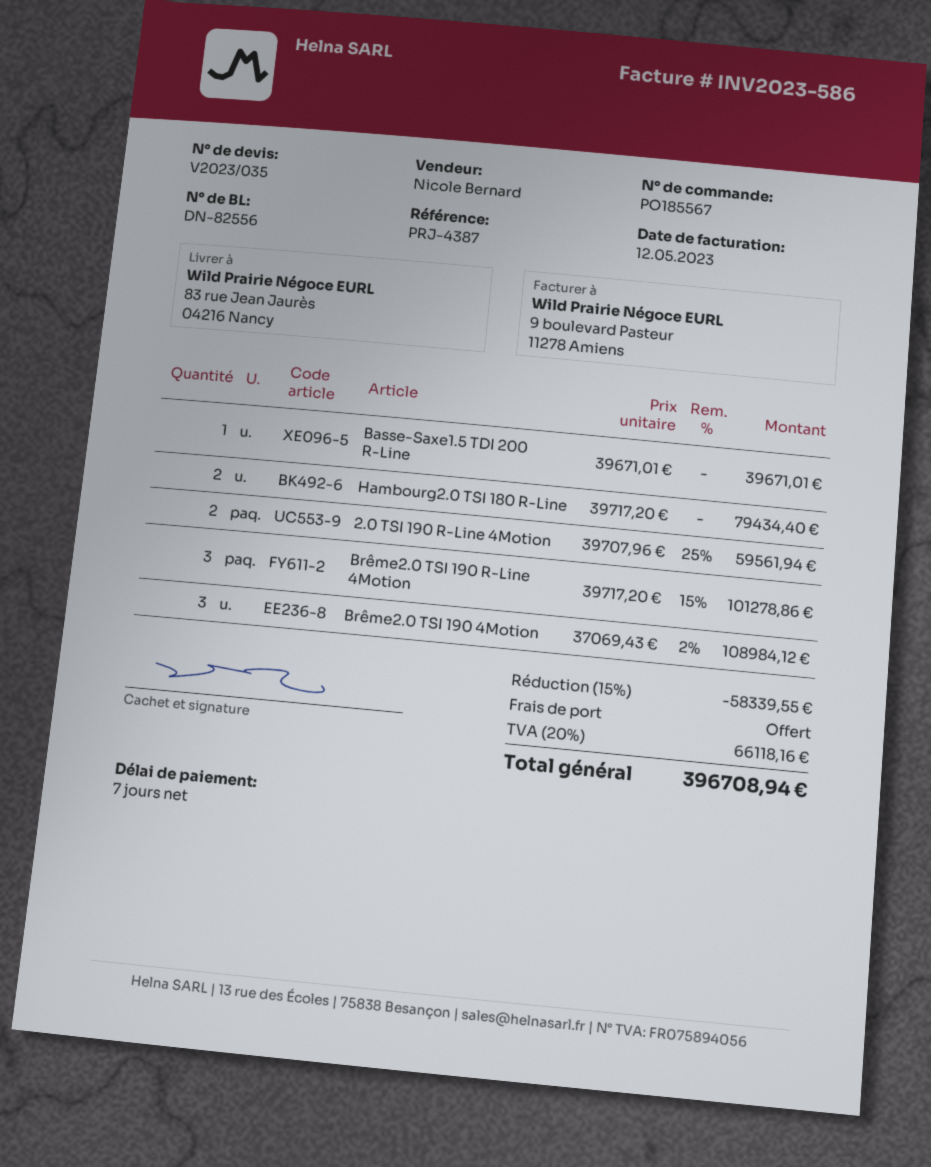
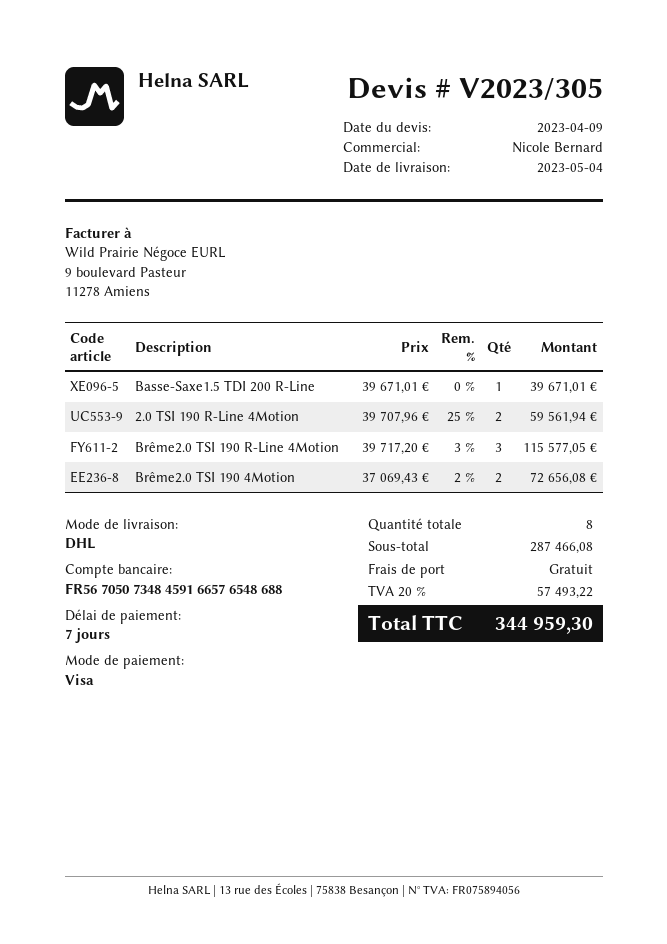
quote number: V2023/035 -> V2023/305
Hambourg2.0 TSI 180 R-Line: 2 x 39717.20 = 79434.40 -> none
Brême2.0 TSI 190 R-Line 4Motion: 3 x 39717.20 - 15% = 101278.86 -> 3 x 39717.20 - 3% = 115577.05
Brême2.0 TSI 190 4Motion: 3 x 37069.43 - 2% = 108984.12 -> 2 x 37069.43 - 2% = 72656.08
discount: 15% = 58339.55 -> none
tax: 20% = 66118.16 -> 20% = 57493.22
total: 396708.94 -> 344959.30

